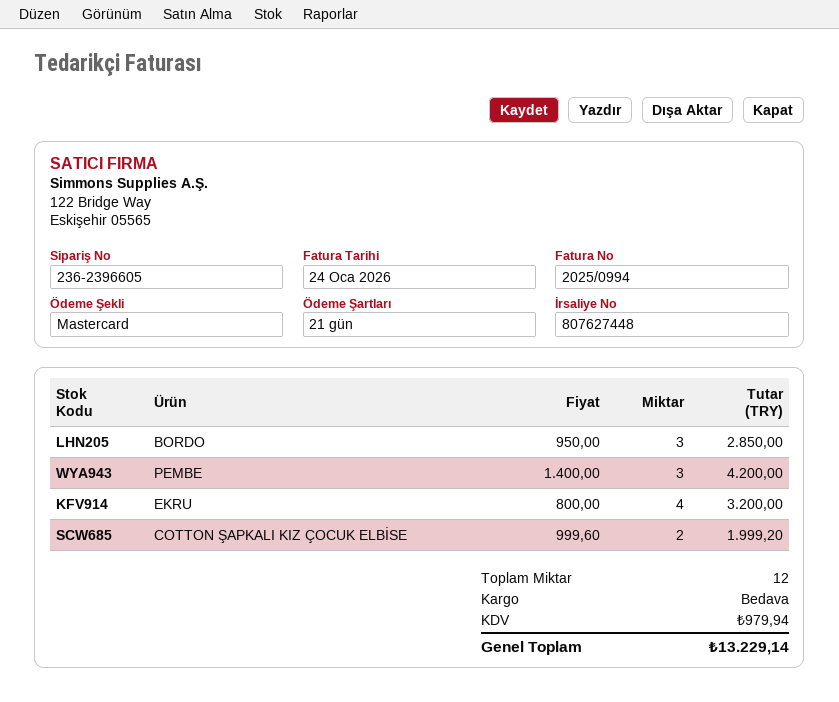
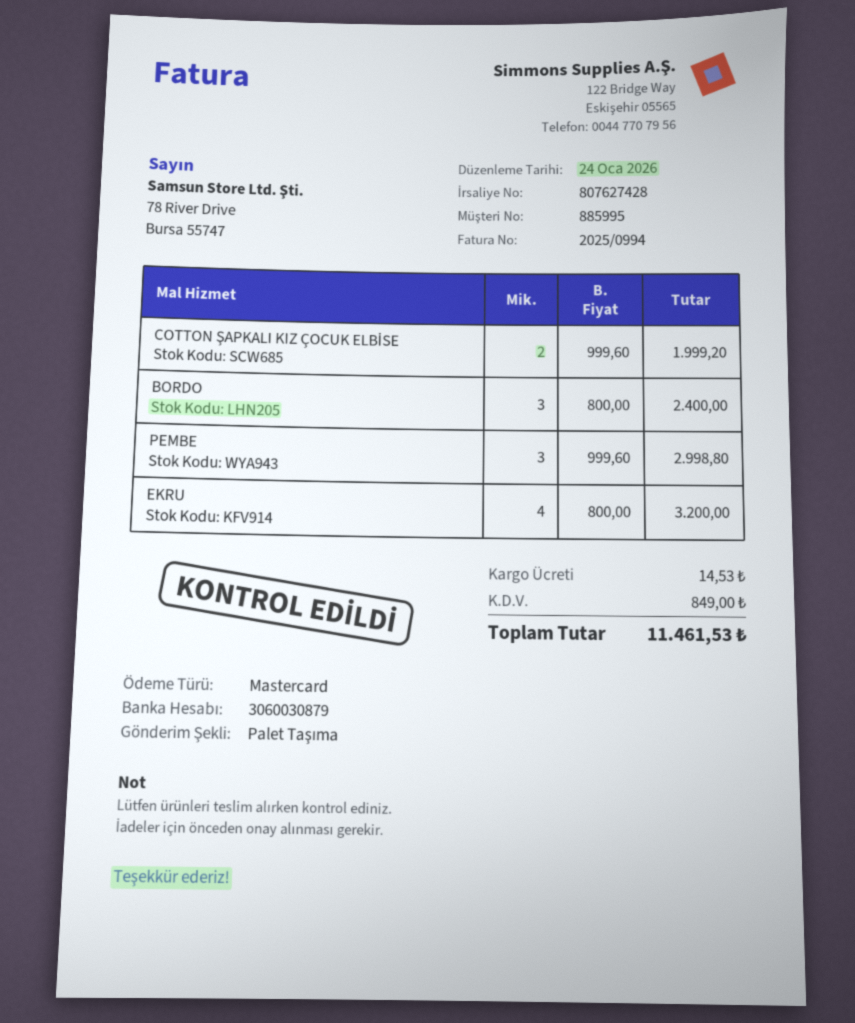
delivery note number: 807627448 -> 807627428
BORDO: 3 x 950.00 = 2850.00 -> 3 x 800.00 = 2400.00
PEMBE: 3 x 1400.00 = 4200.00 -> 3 x 999.60 = 2998.80
shipping: 0.00 -> 14.53
tax: 979.94 -> 849.00
total: 13229.14 -> 11461.53

